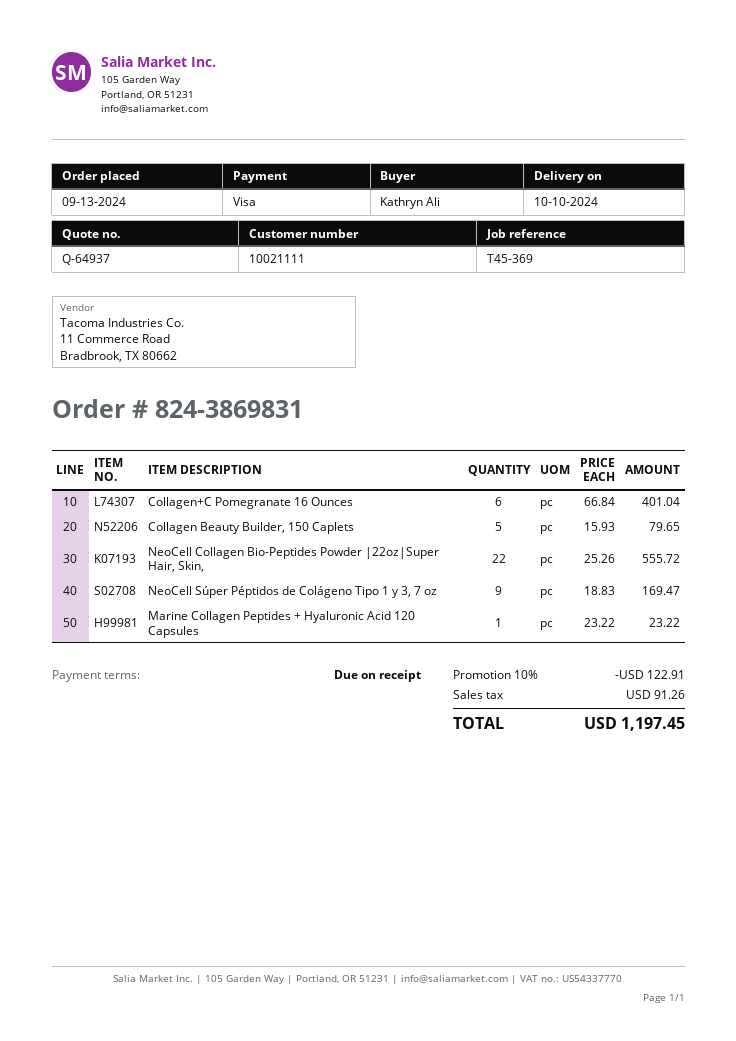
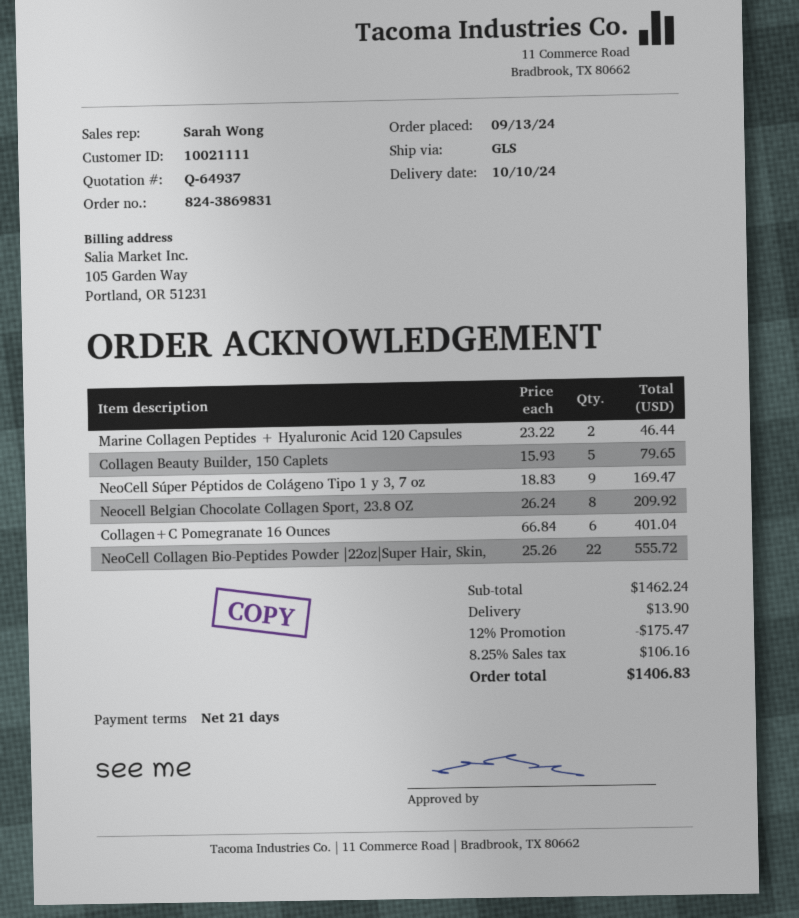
payment terms: on receipt -> 21 days
Marine Collagen Peptides + Hyaluronic Acid 120 Capsules: 1 x 23.22 = 23.22 -> 2 x 23.22 = 46.44
Neocell Belgian Chocolate Collagen Sport, 23.8 OZ: none -> 8 x 26.24 = 209.92
discount: 10% = 122.91 -> 12% = 175.47
shipping: none -> 13.90
tax: 91.26 -> 106.16
total: 1197.45 -> 1406.83

